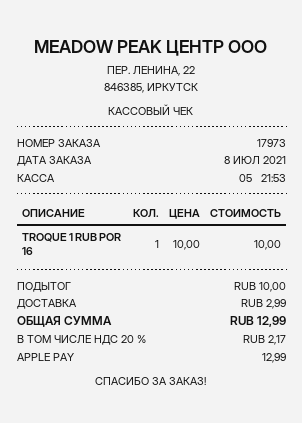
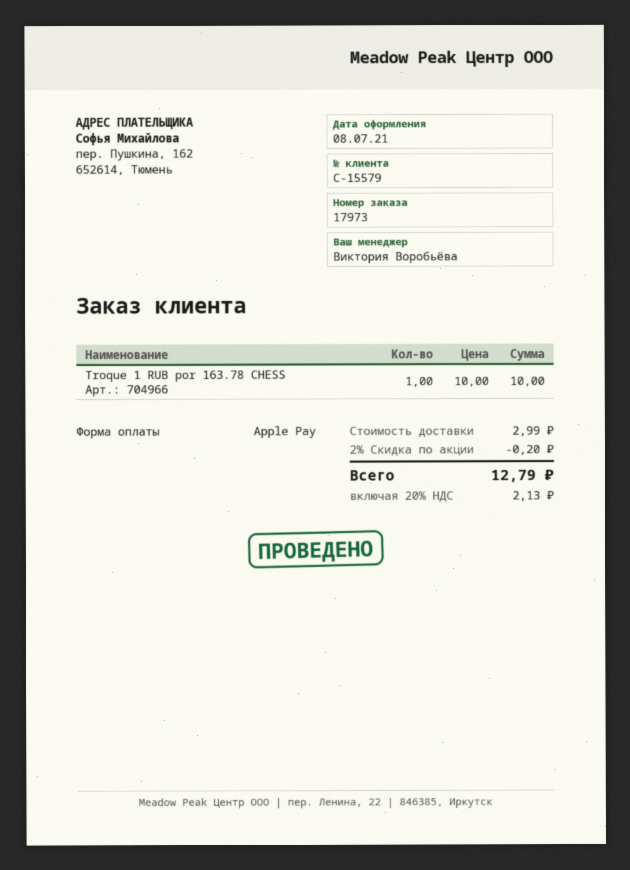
discount: none -> 2% = 0.20
tax: 20% = 2.17 -> 20% = 2.13
total: 12.99 -> 12.79

